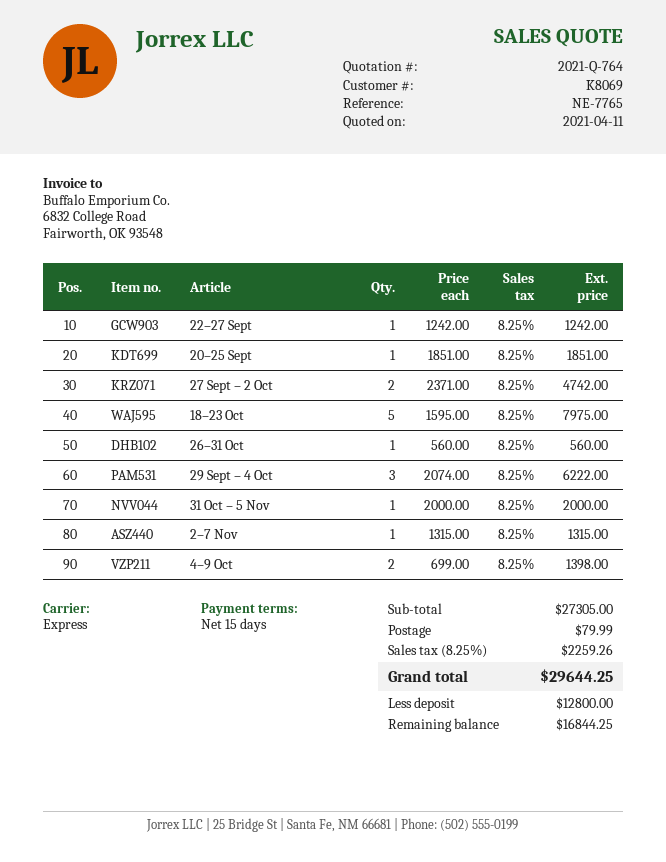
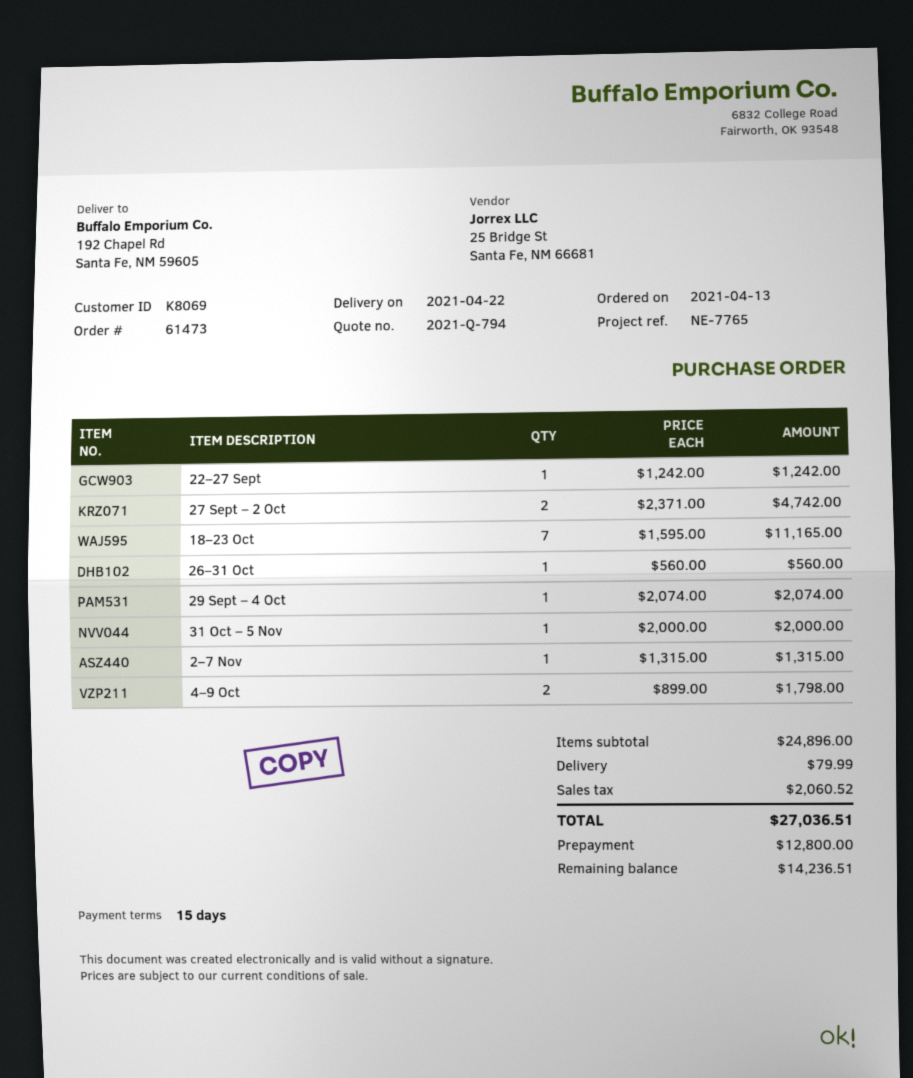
quote number: 2021-Q-764 -> 2021-Q-794
20–25 Sept: 1 x 1851.00 = 1851.00 -> none
18–23 Oct: 5 x 1595.00 = 7975.00 -> 7 x 1595.00 = 11165.00
29 Sept – 4 Oct: 3 x 2074.00 = 6222.00 -> 1 x 2074.00 = 2074.00
4–9 Oct: 2 x 699.00 = 1398.00 -> 2 x 899.00 = 1798.00
subtotal: 27305.00 -> 24896.00
tax: 2259.26 -> 2060.52
total: 29644.25 -> 27036.51
balance: 16844.25 -> 14236.51

